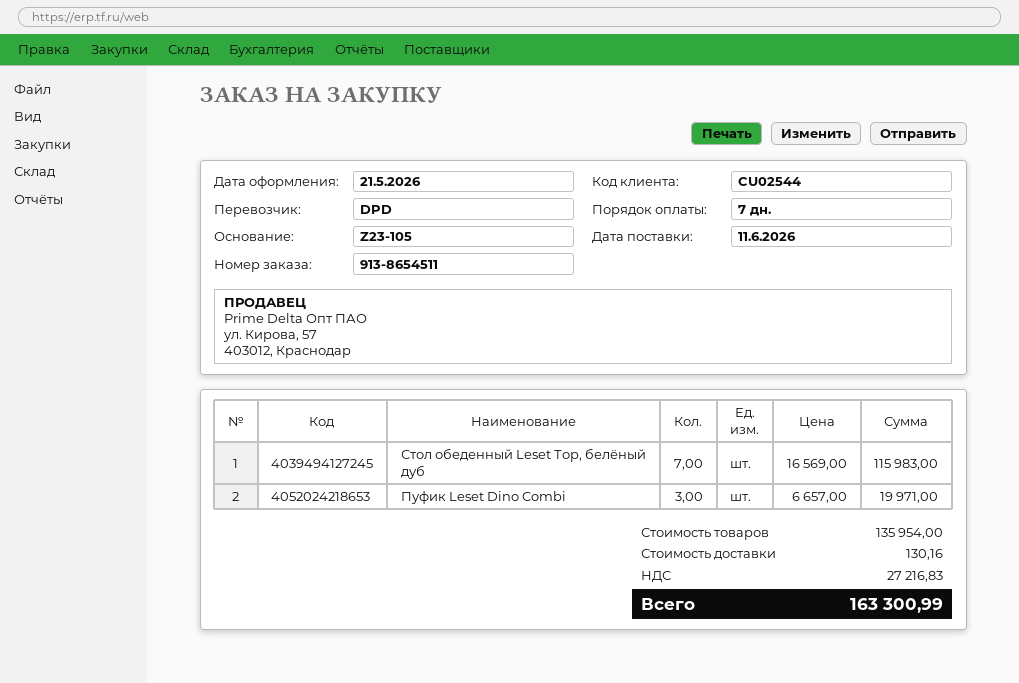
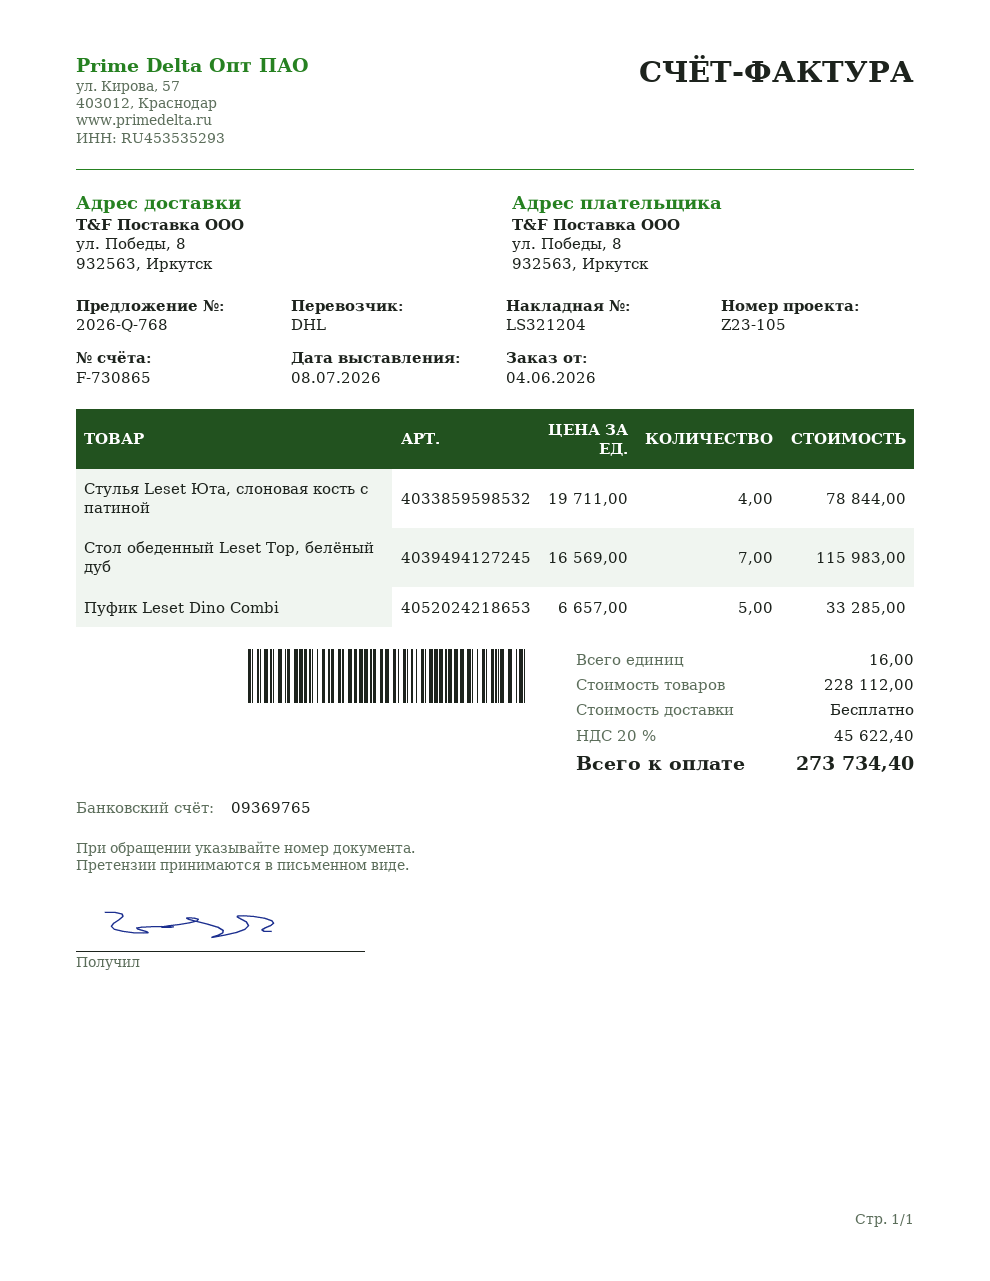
order date: 2026-05-21 -> 2026-06-04
shipping method: DPD -> DHL
Пуфик Leset Dino Combi: 3 x 6657.00 = 19971.00 -> 5 x 6657.00 = 33285.00
Стулья Leset Юта, слоновая кость с патиной: none -> 4 x 19711.00 = 78844.00
subtotal: 135954.00 -> 228112.00
shipping: 130.16 -> 0.00
tax: 27216.83 -> 45622.40
total: 163300.99 -> 273734.40

